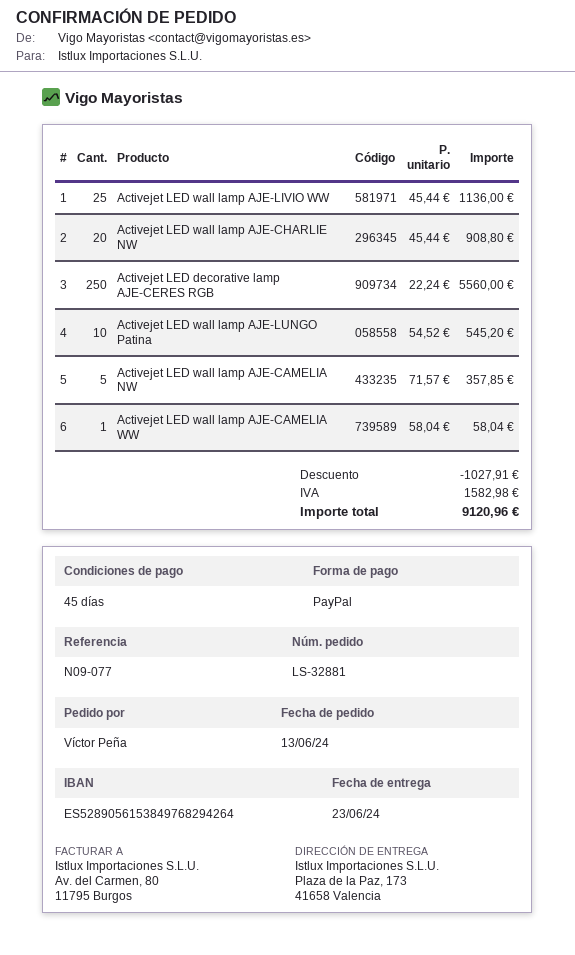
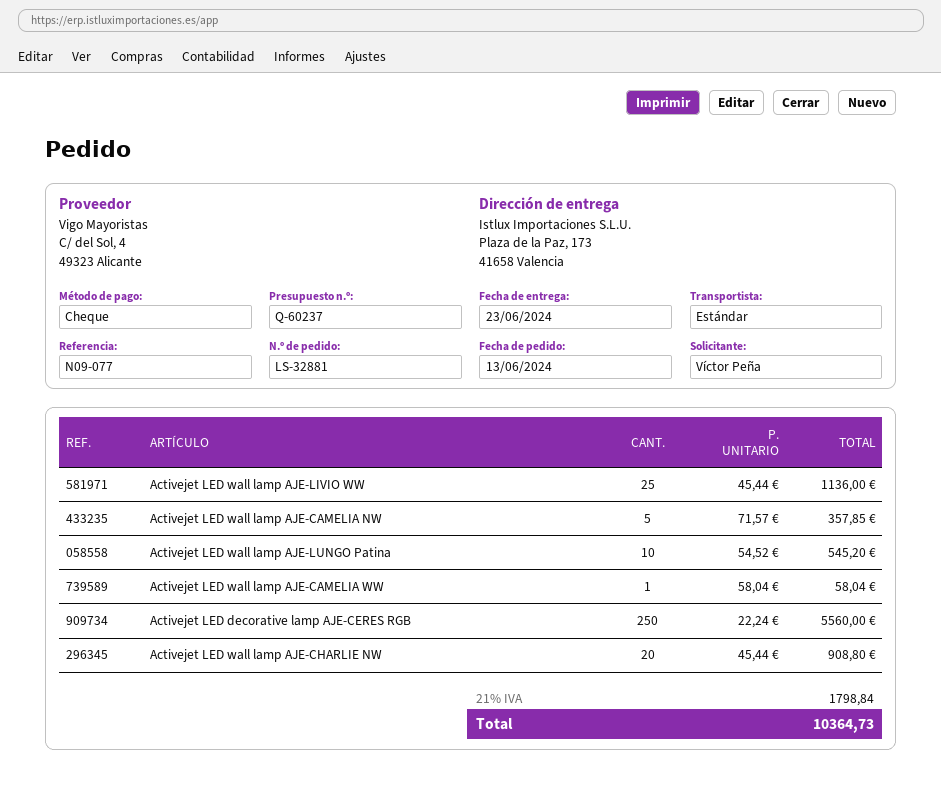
payment method: PayPal -> cheque
discount: 1027.91 -> none
tax: 1582.98 -> 1798.84
total: 9120.96 -> 10364.73

